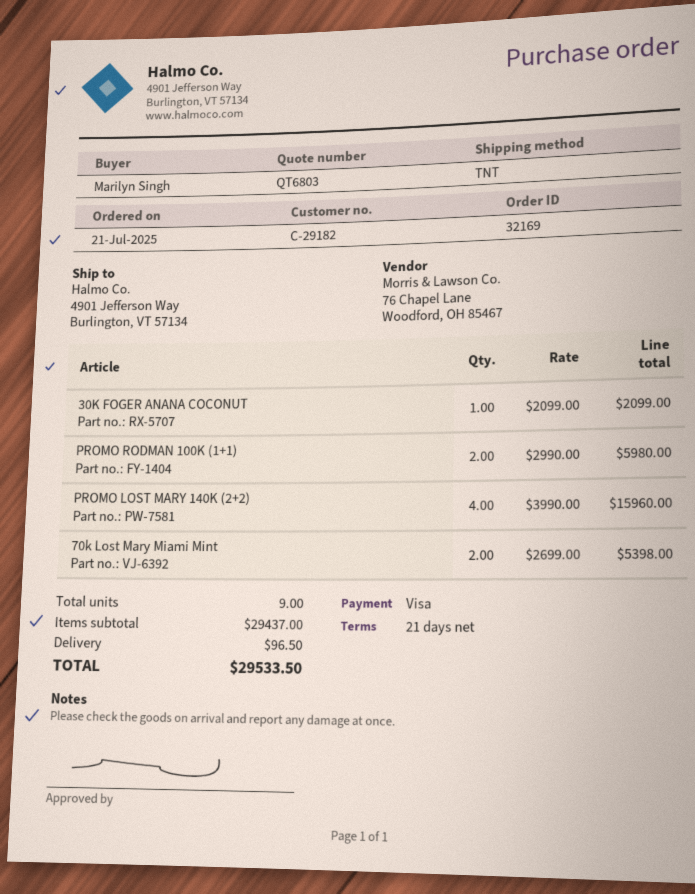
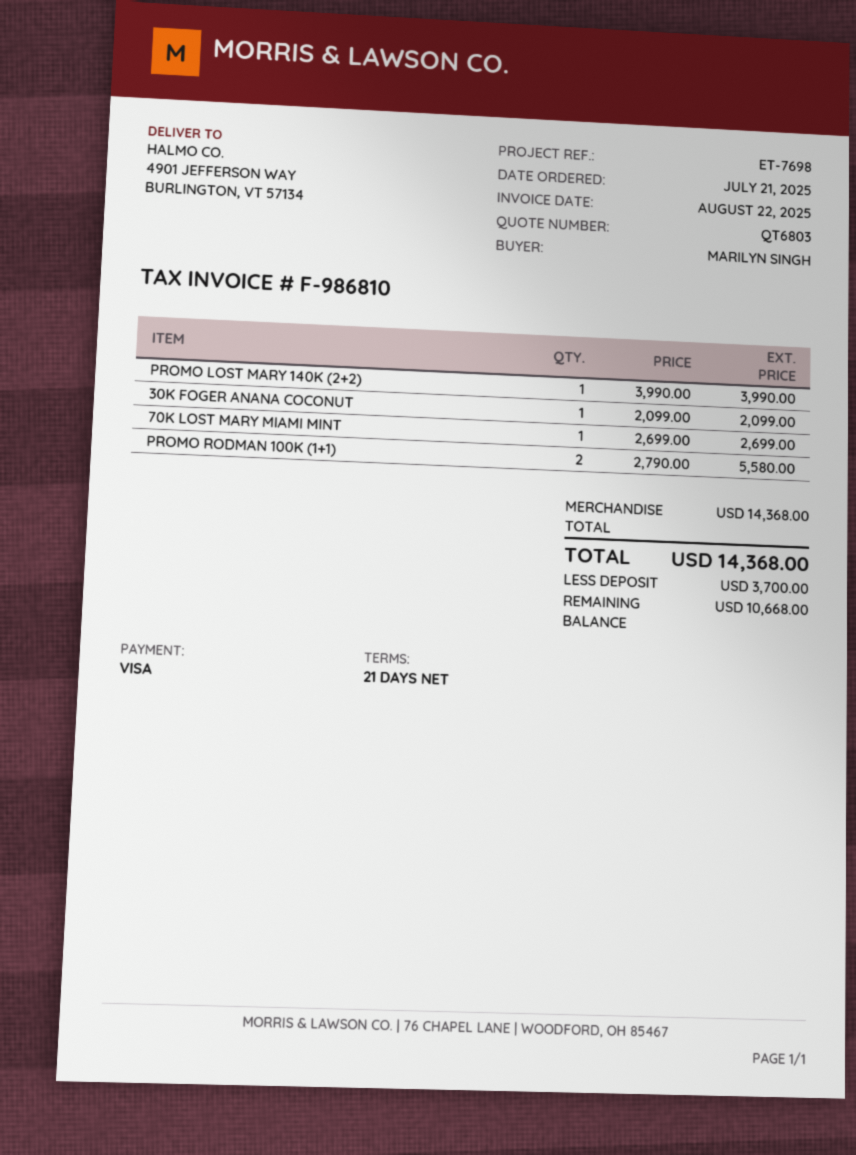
PROMO RODMAN 100K (1+1): 2 x 2990.00 = 5980.00 -> 2 x 2790.00 = 5580.00
PROMO LOST MARY 140K (2+2): 4 x 3990.00 = 15960.00 -> 1 x 3990.00 = 3990.00
70k Lost Mary Miami Mint: 2 x 2699.00 = 5398.00 -> 1 x 2699.00 = 2699.00
subtotal: 29437.00 -> 14368.00
shipping: 96.50 -> none
total: 29533.50 -> 14368.00

